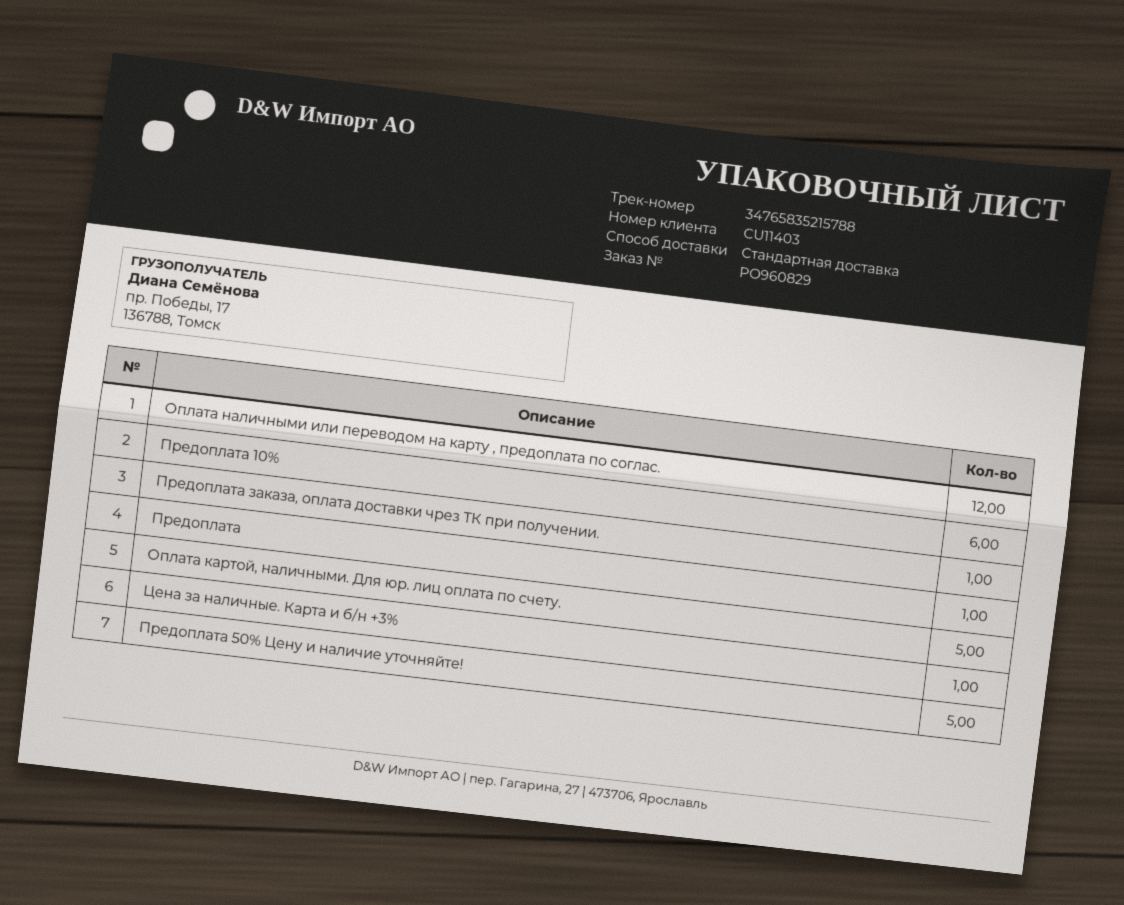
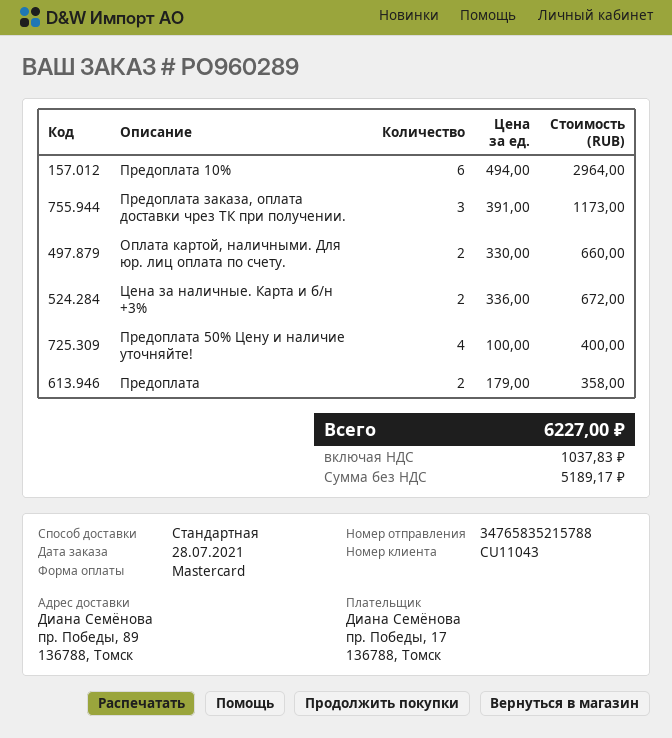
order number: PO960829 -> PO960289
customer number: CU11403 -> CU11043
ship to: пр. Победы, 17, 136788, Томск -> пр. Победы, 89, 136788, Томск
Оплата наличными или переводом на карту , предоплата по соглас.: 12 -> none
Предоплата заказа, оплата доставки чрез ТК при получении.: 1 -> 3
Предоплата: 1 -> 2
Оплата картой, наличными. Для юр. лиц оплата по счету.: 5 -> 2
Цена за наличные. Карта и б/н +3%: 1 -> 2
Предоплата 50% Цену и наличие уточняйте!: 5 -> 4

